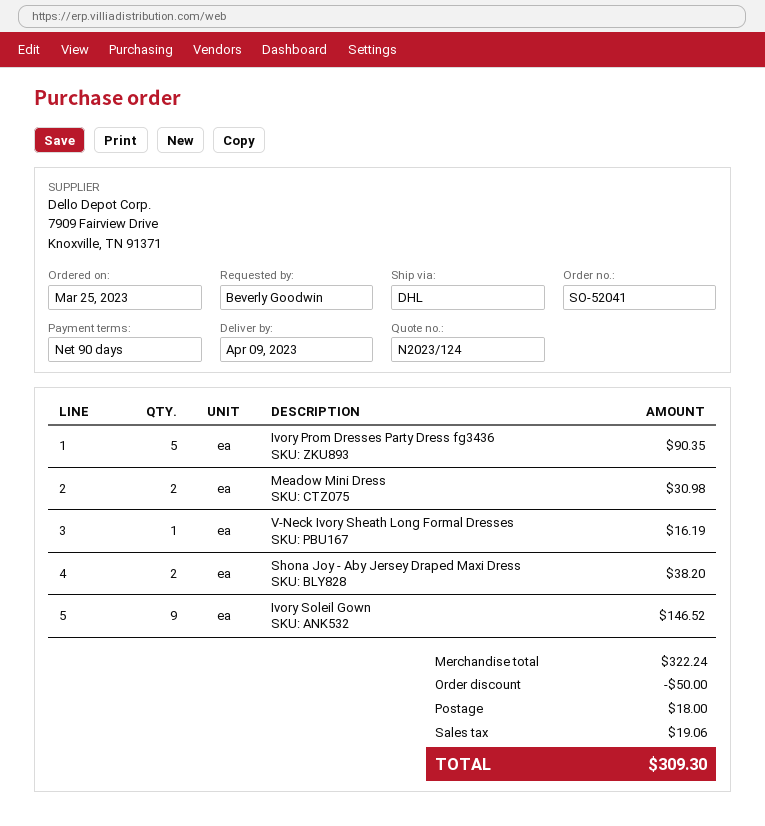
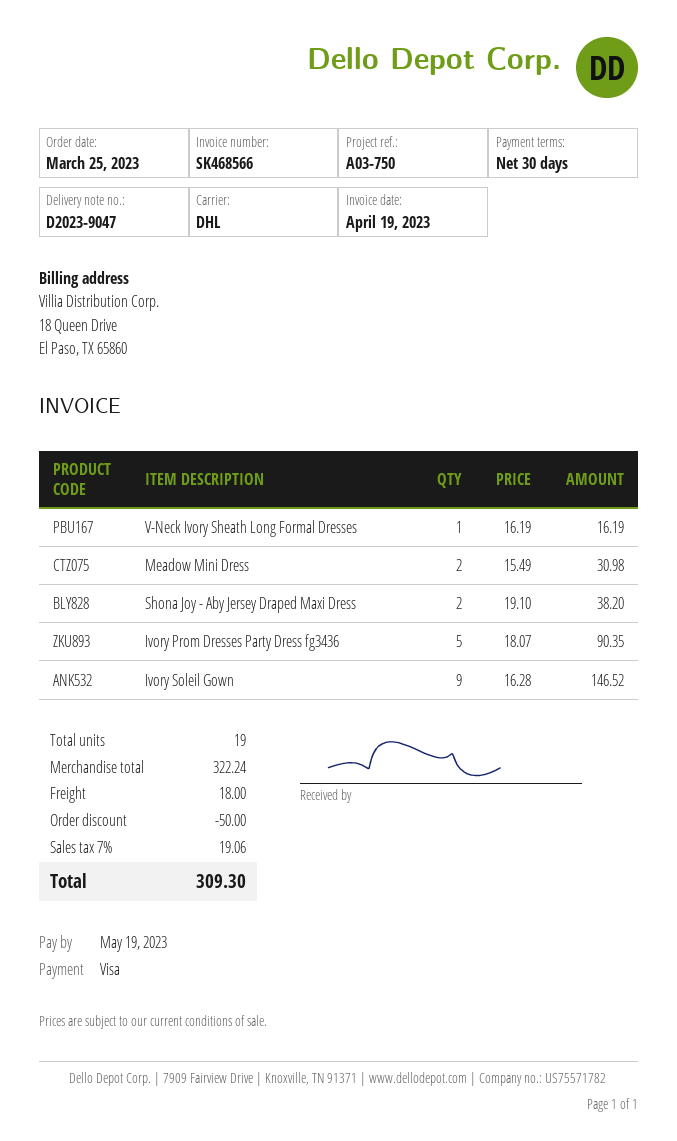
payment terms: 90 days -> 30 days

